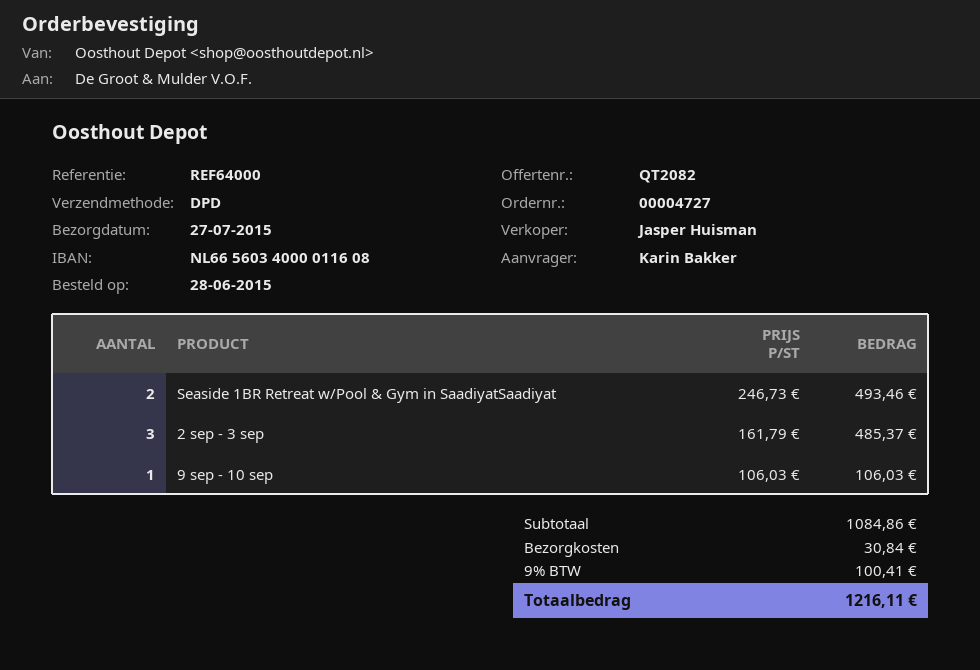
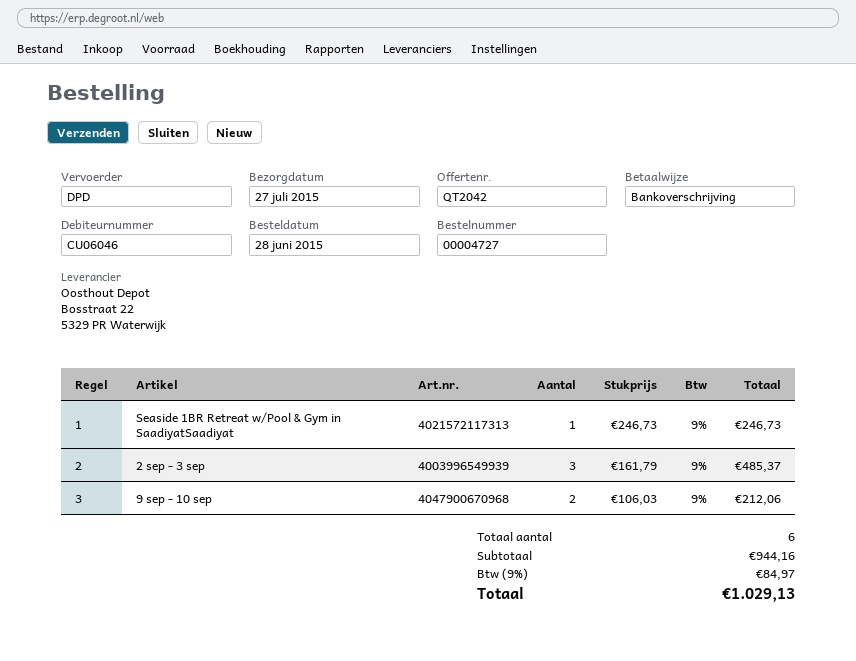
quote number: QT2082 -> QT2042
Seaside 1BR Retreat w/Pool & Gym in SaadiyatSaadiyat: 2 x 246.73 = 493.46 -> 1 x 246.73 = 246.73
9 sep - 10 sep: 1 x 106.03 = 106.03 -> 2 x 106.03 = 212.06
subtotal: 1084.86 -> 944.16
shipping: 30.84 -> none
tax: 9% = 100.41 -> 9% = 84.97
total: 1216.11 -> 1029.13

